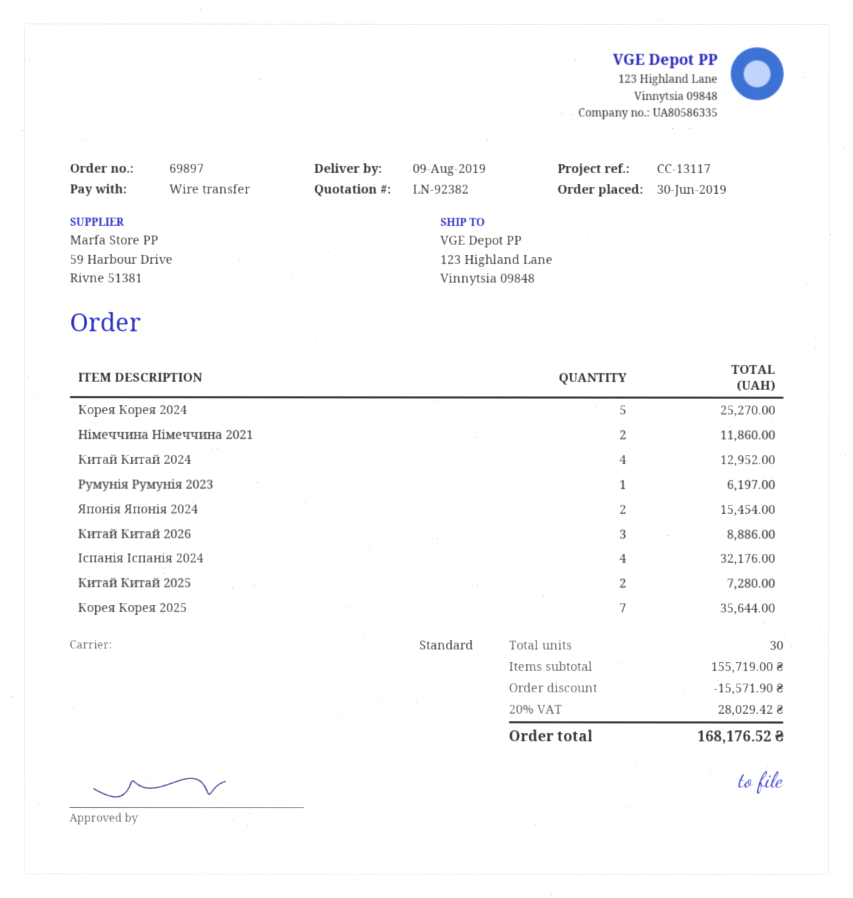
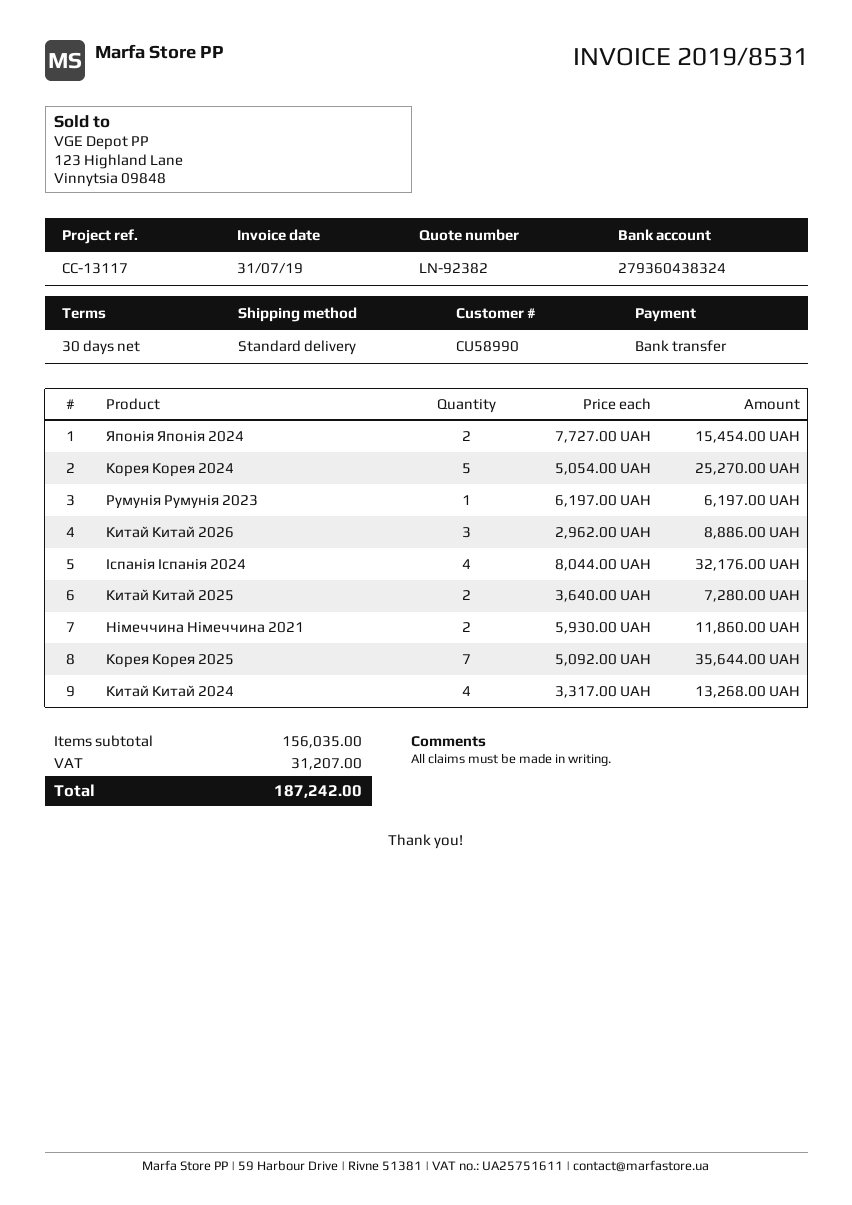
Китай Китай 2024: 4 for 12952.00 -> 4 for 13268.00
subtotal: 155719.00 -> 156035.00
discount: 15571.90 -> none
tax: 28029.42 -> 31207.00
total: 168176.52 -> 187242.00

